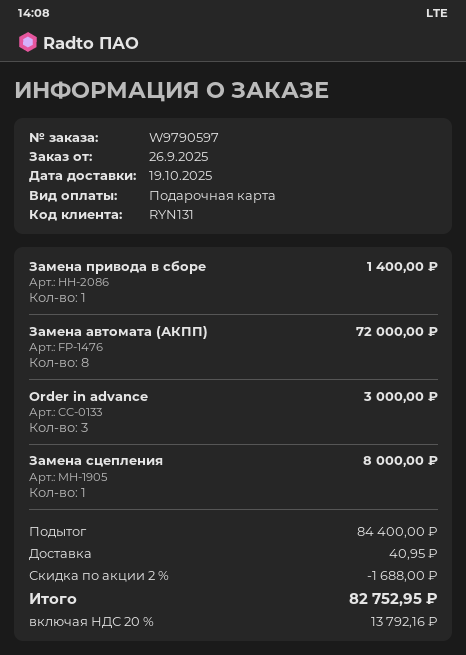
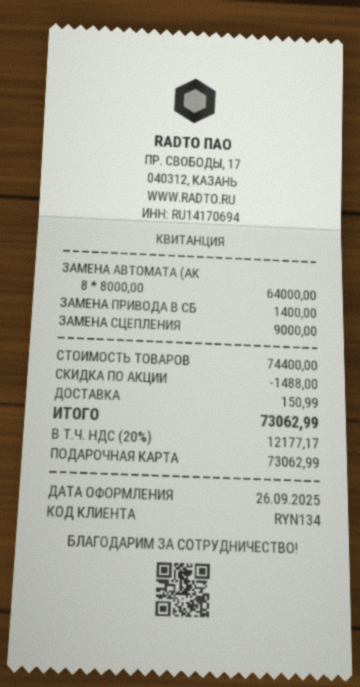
customer number: RYN131 -> RYN134
Замена автомата (АКПП): 8 for 72000.00 -> 8 for 64000.00
Order in advance: 3 for 3000.00 -> none
Замена сцепления: 1 for 8000.00 -> 1 for 9000.00
subtotal: 84400.00 -> 74400.00
discount: 1688.00 -> 1488.00
shipping: 40.95 -> 150.99
tax: 20% = 13792.16 -> 20% = 12177.17
total: 82752.95 -> 73062.99

